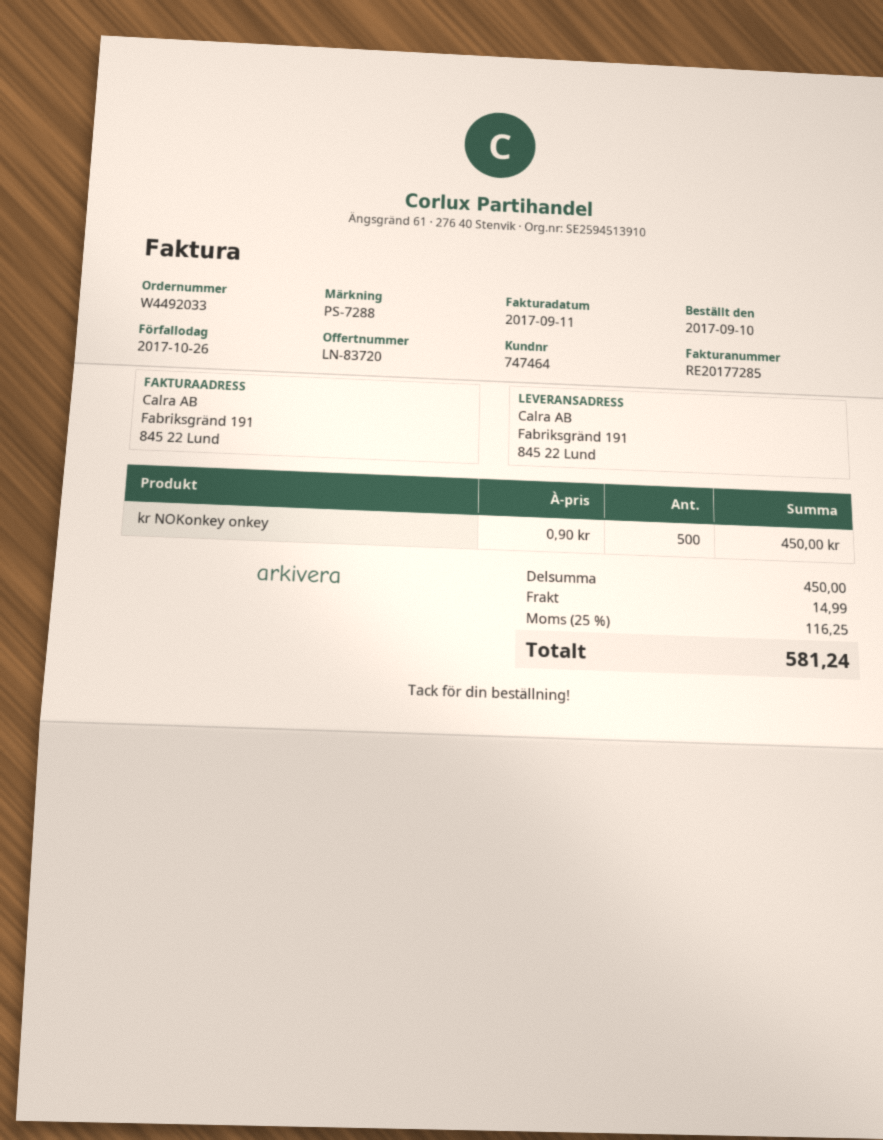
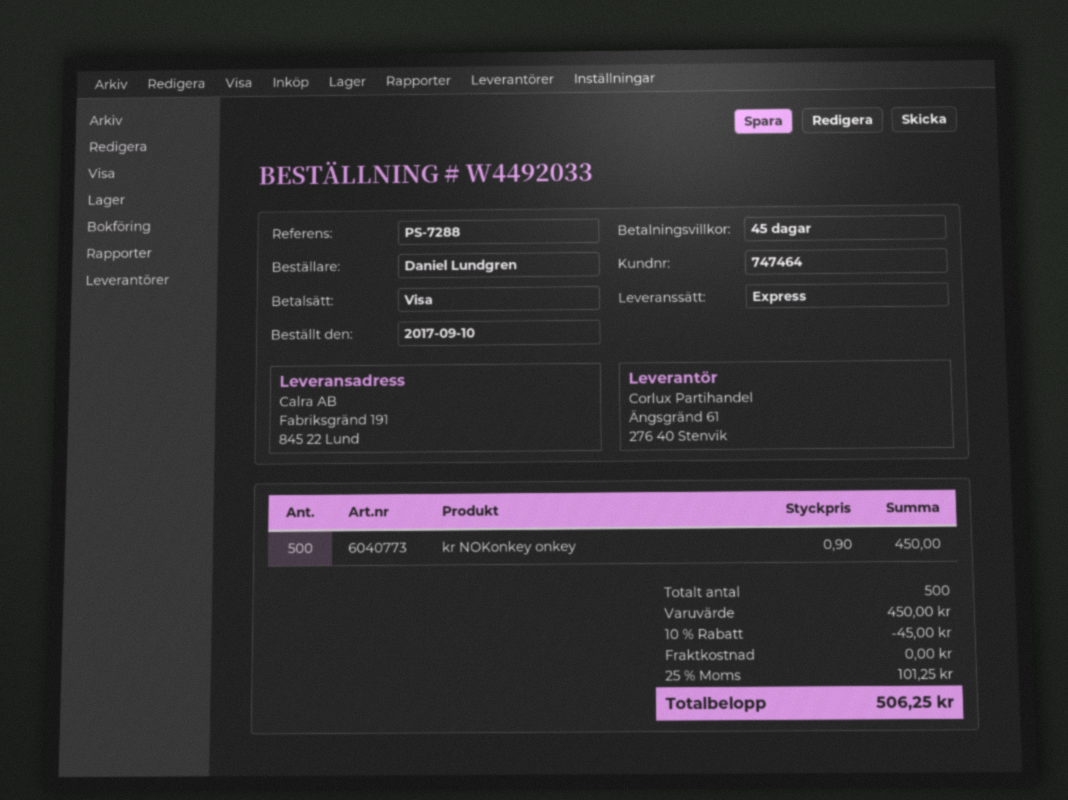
discount: none -> 10% = 45.00
shipping: 14.99 -> 0.00
tax: 25% = 116.25 -> 25% = 101.25
total: 581.24 -> 506.25

